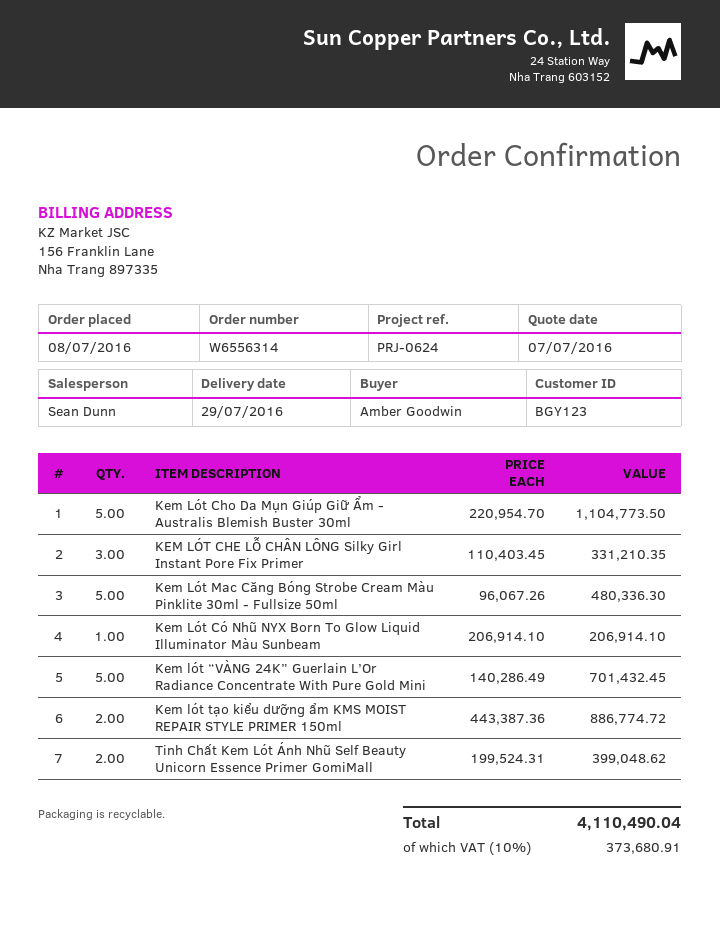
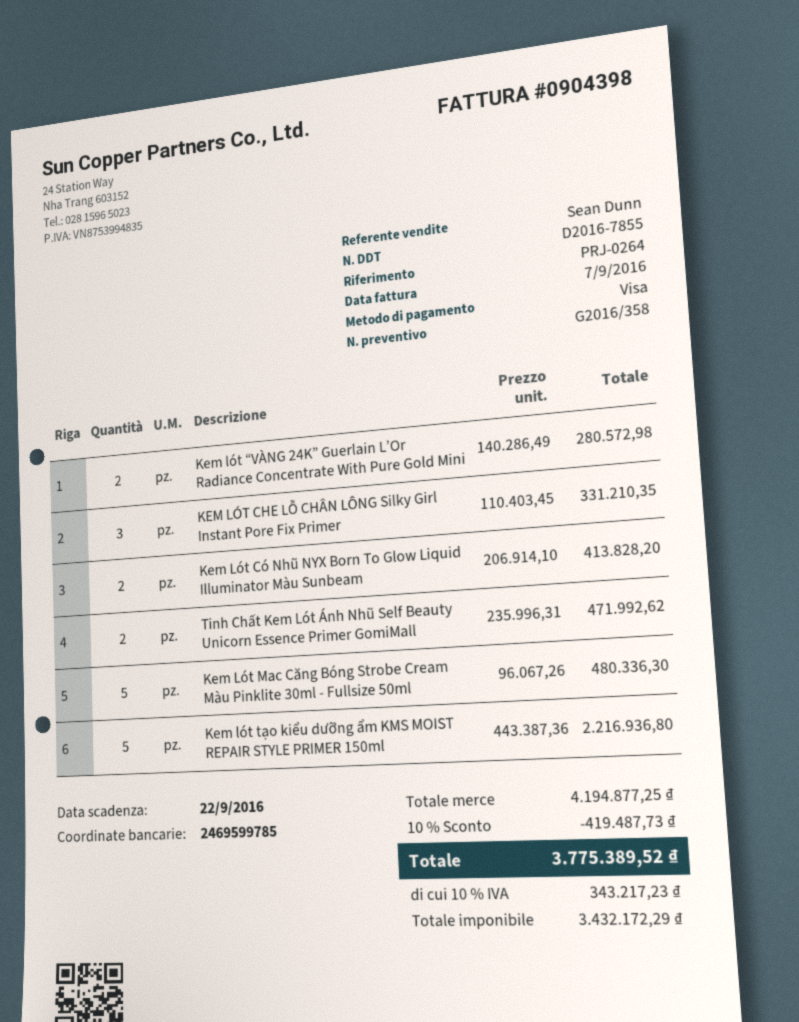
reference: PRJ-0624 -> PRJ-0264
Kem Lót Cho Da Mụn Giúp Giữ Ẩm - Australis Blemish Buster 30ml: 5 x 220954.70 = 1104773.50 -> none
Kem Lót Có Nhũ NYX Born To Glow Liquid Illuminator Màu Sunbeam: 1 x 206914.10 = 206914.10 -> 2 x 206914.10 = 413828.20
Kem lót “VÀNG 24K” Guerlain L’Or Radiance Concentrate With Pure Gold Mini: 5 x 140286.49 = 701432.45 -> 2 x 140286.49 = 280572.98
Kem lót tạo kiểu dưỡng ẩm KMS MOIST REPAIR STYLE PRIMER 150ml: 2 x 443387.36 = 886774.72 -> 5 x 443387.36 = 2216936.80
Tinh Chất Kem Lót Ánh Nhũ Self Beauty Unicorn Essence Primer GomiMall: 2 x 199524.31 = 399048.62 -> 2 x 235996.31 = 471992.62
discount: none -> 10% = 419487.73
tax: 10% = 373680.91 -> 10% = 343217.23
total: 4110490.04 -> 3775389.52

